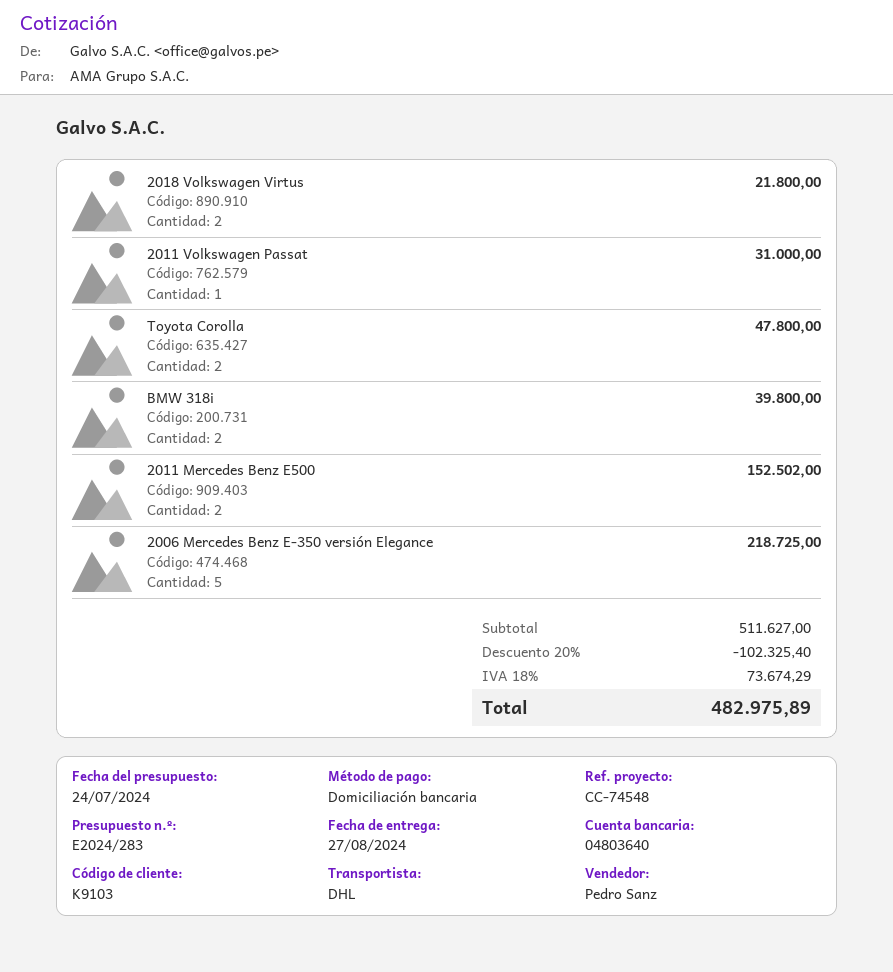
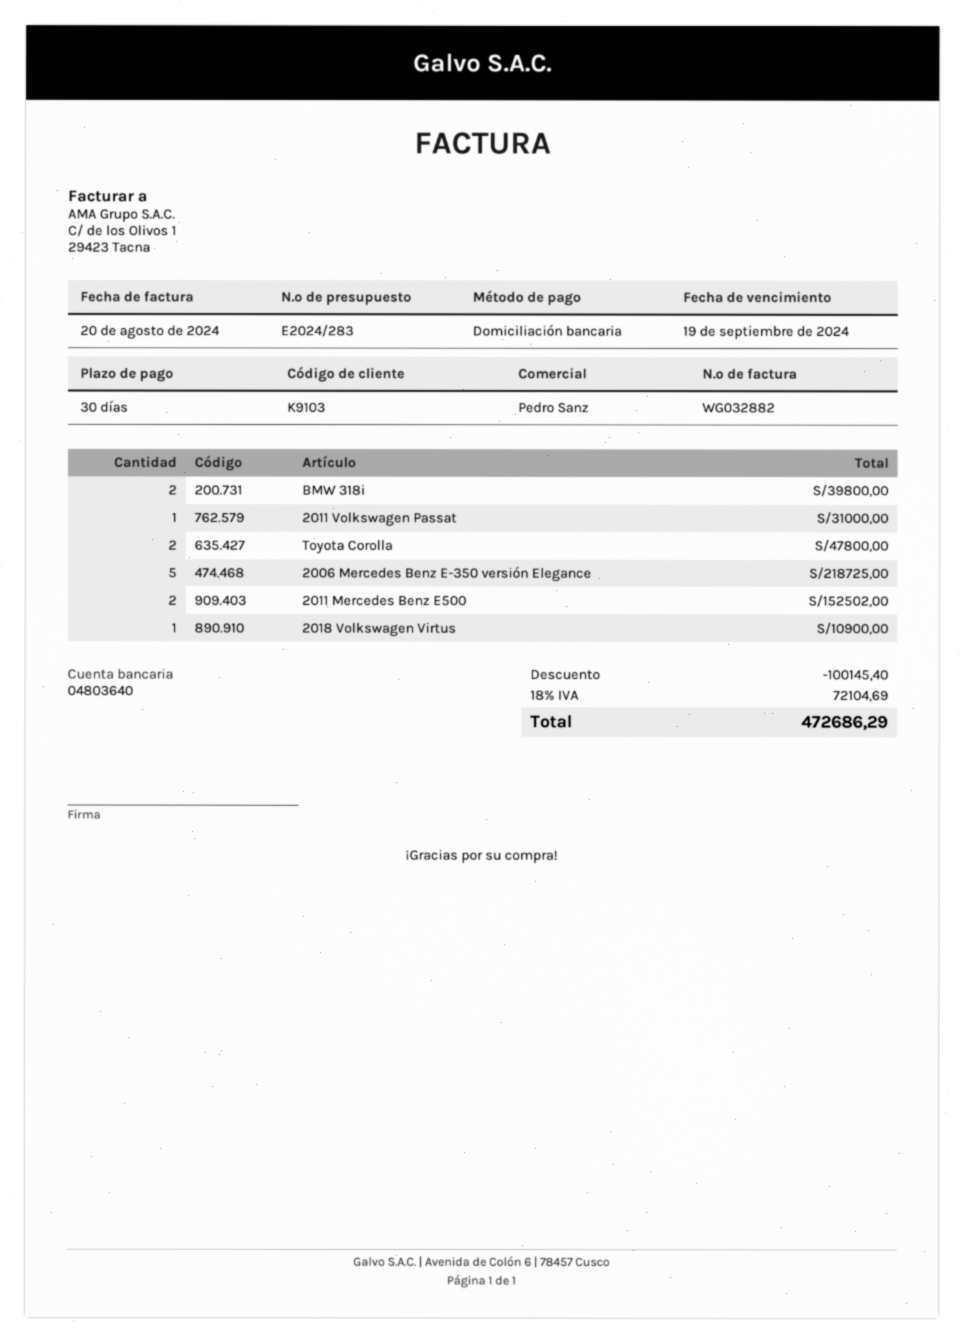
2018 Volkswagen Virtus: 2 for 21800.00 -> 1 for 10900.00
discount: 102325.40 -> 100145.40
tax: 18% = 73674.29 -> 18% = 72104.69
total: 482975.89 -> 472686.29

